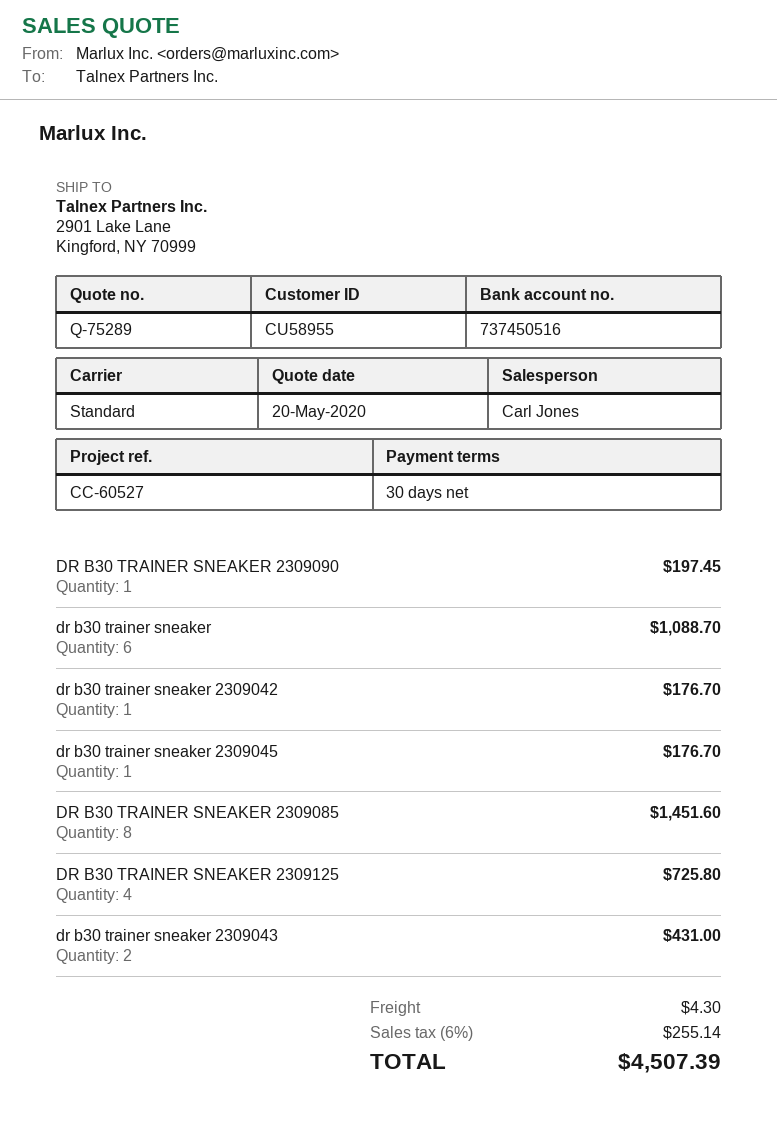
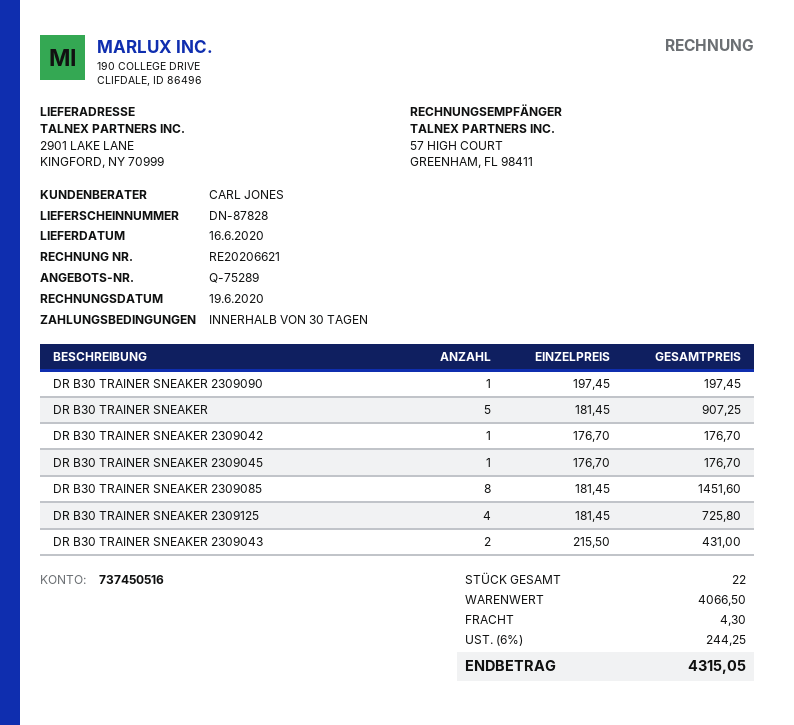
dr b30 trainer sneaker: 6 for 1088.70 -> 5 for 907.25
tax: 6% = 255.14 -> 6% = 244.25
total: 4507.39 -> 4315.05

